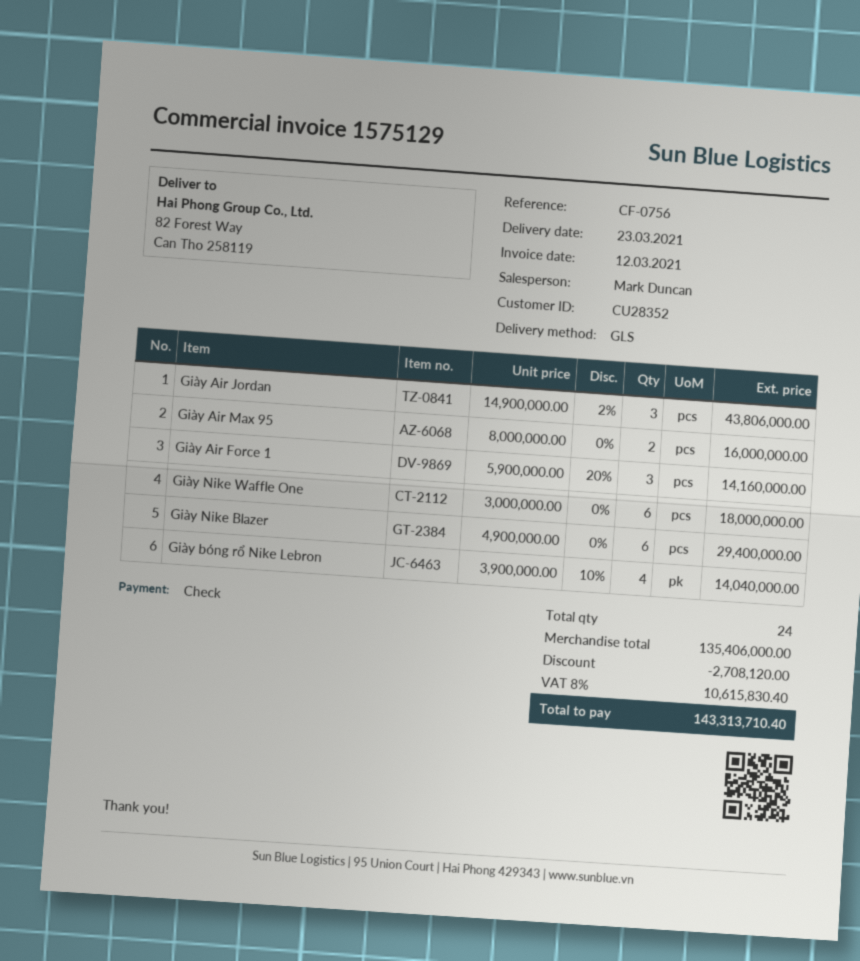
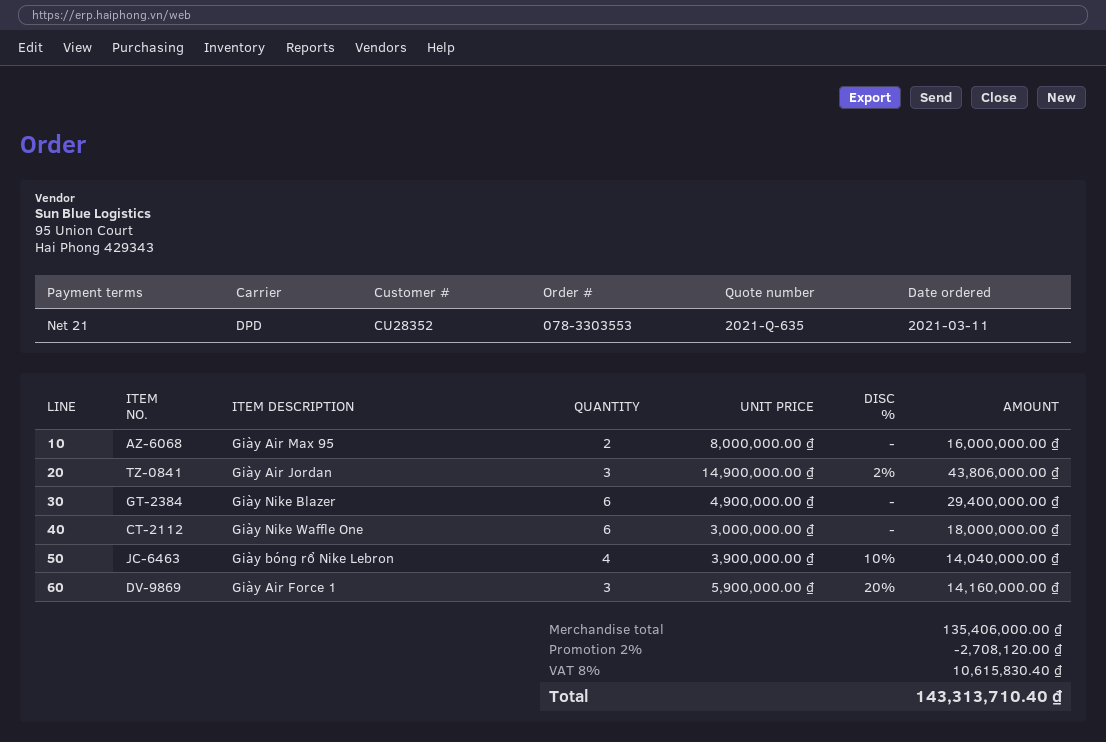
shipping method: GLS -> DPD

